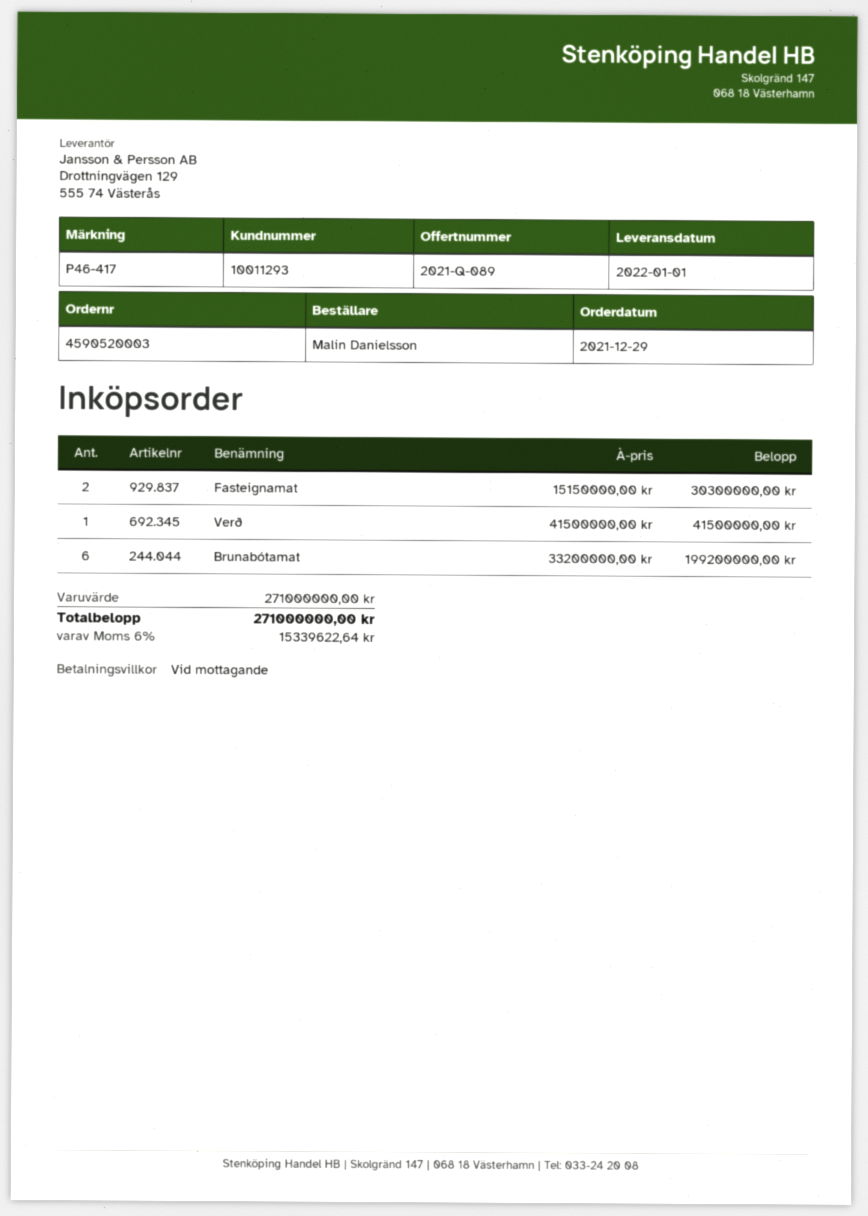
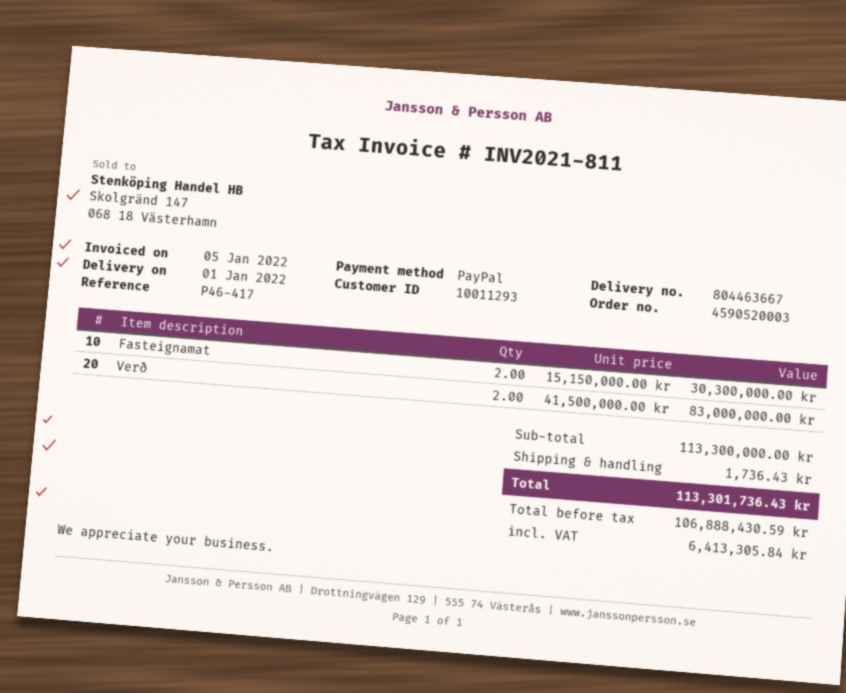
Verð: 1 x 41500000.00 = 41500000.00 -> 2 x 41500000.00 = 83000000.00
Brunabótamat: 6 x 33200000.00 = 199200000.00 -> none
subtotal: 271000000.00 -> 113300000.00
shipping: none -> 1736.43
tax: 15339622.64 -> 6413305.84
total: 271000000.00 -> 113301736.43

